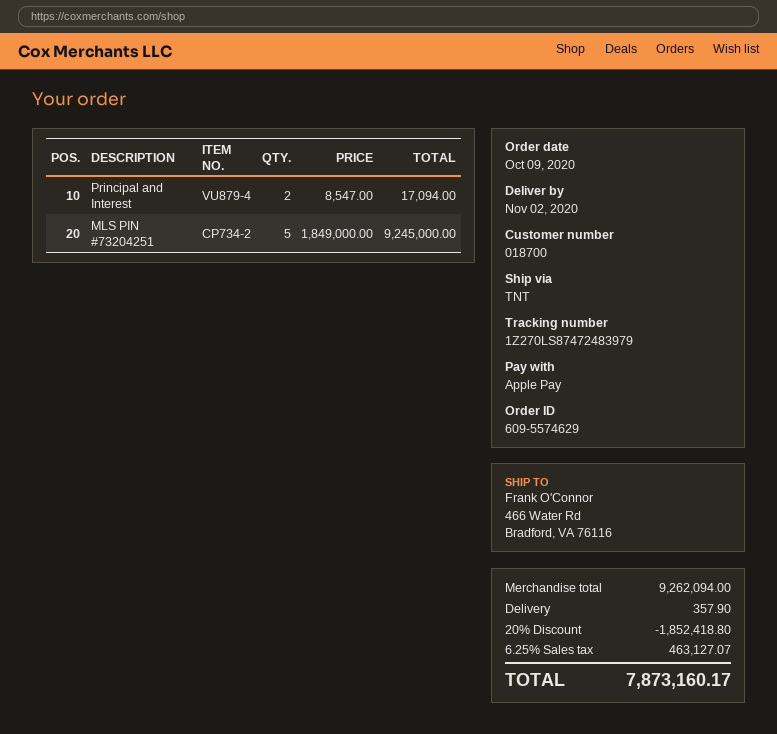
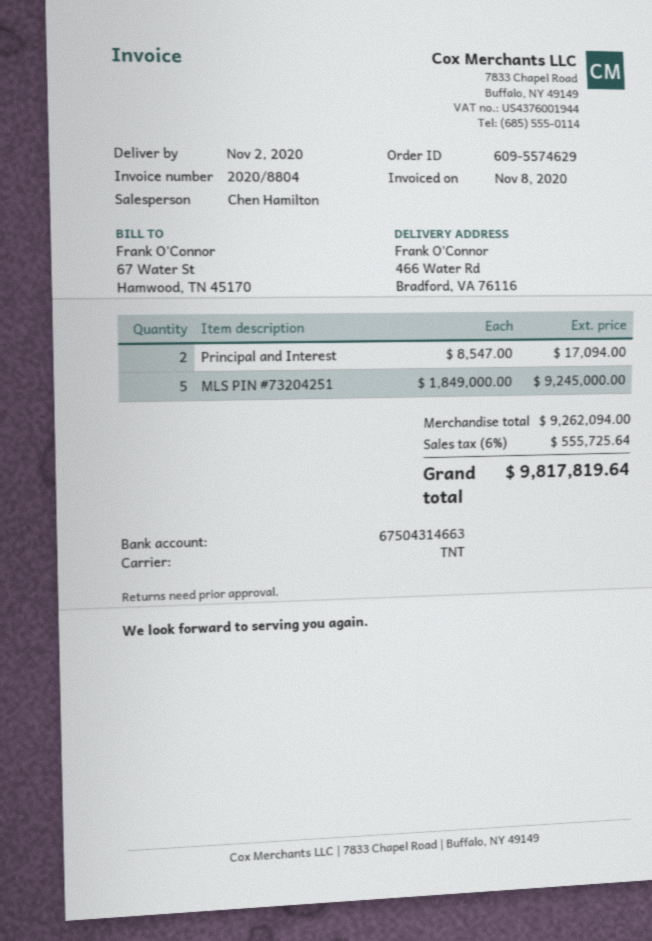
discount: 20% = 1852418.80 -> none
shipping: 357.90 -> none
tax: 6.25% = 463127.07 -> 6% = 555725.64
total: 7873160.17 -> 9817819.64

